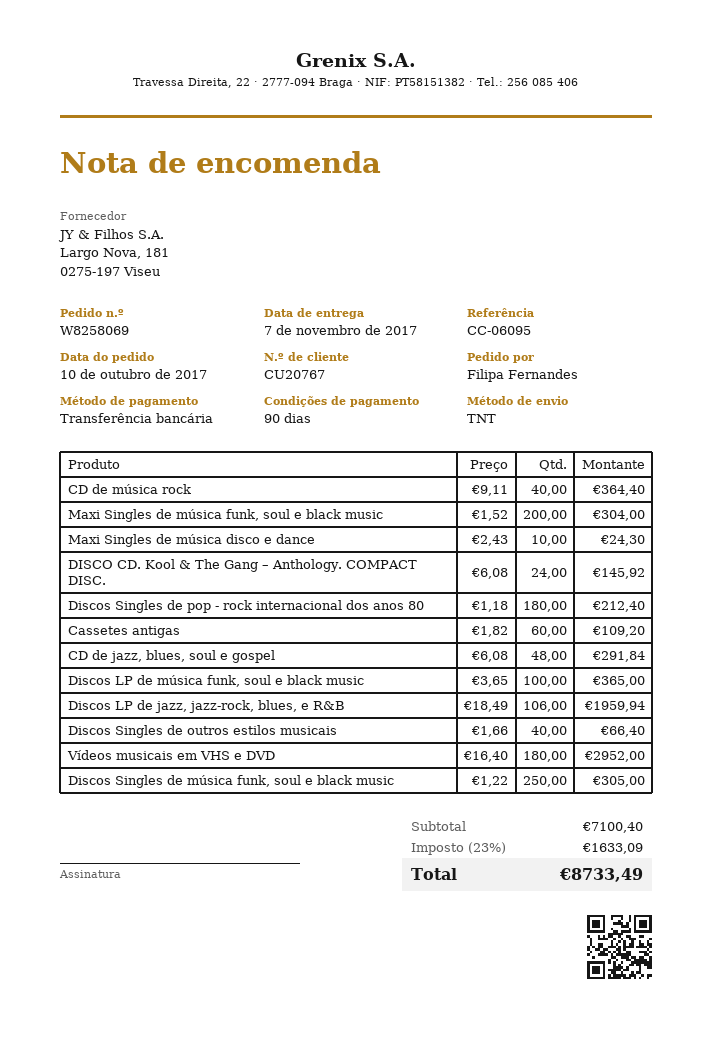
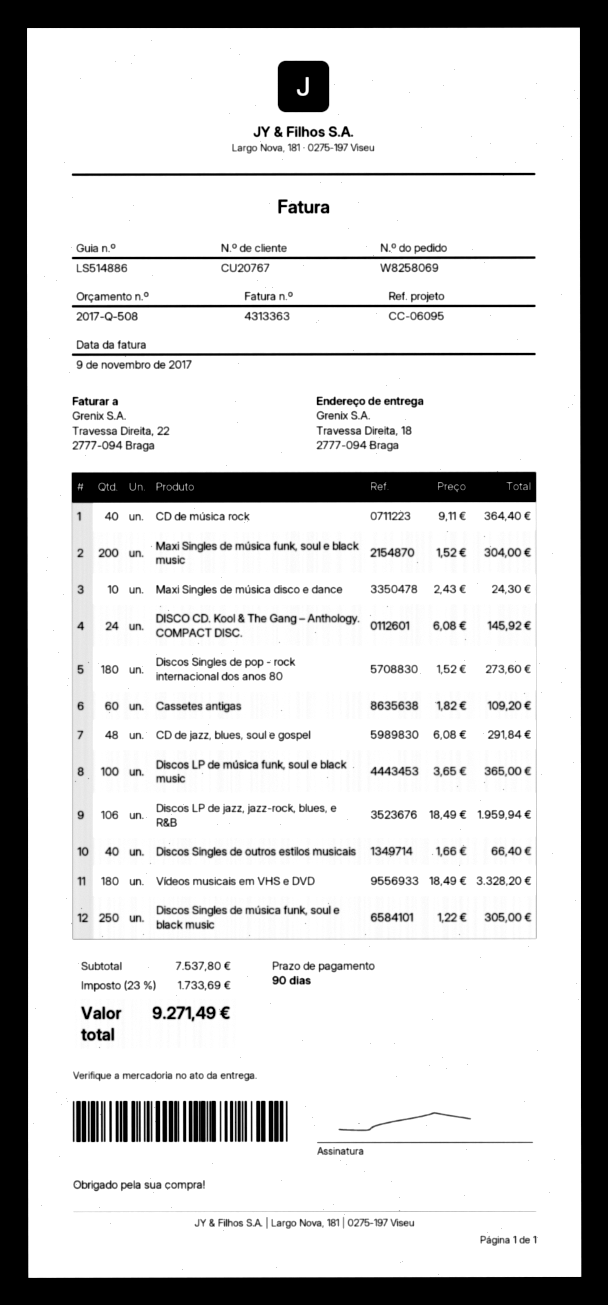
Discos Singles de pop - rock internacional dos anos 80: 180 x 1.18 = 212.40 -> 180 x 1.52 = 273.60
Vídeos musicais em VHS e DVD: 180 x 16.40 = 2952.00 -> 180 x 18.49 = 3328.20
subtotal: 7100.40 -> 7537.80
tax: 23% = 1633.09 -> 23% = 1733.69
total: 8733.49 -> 9271.49

